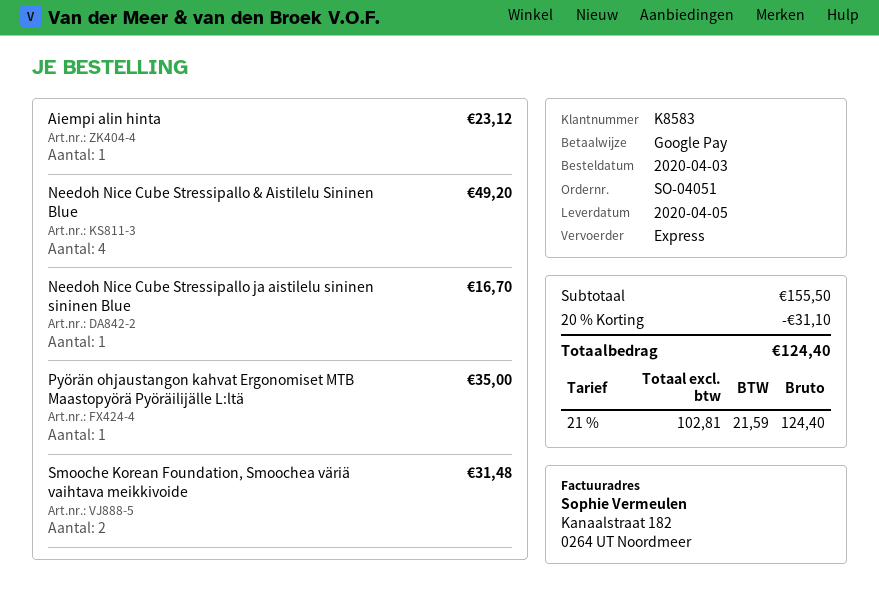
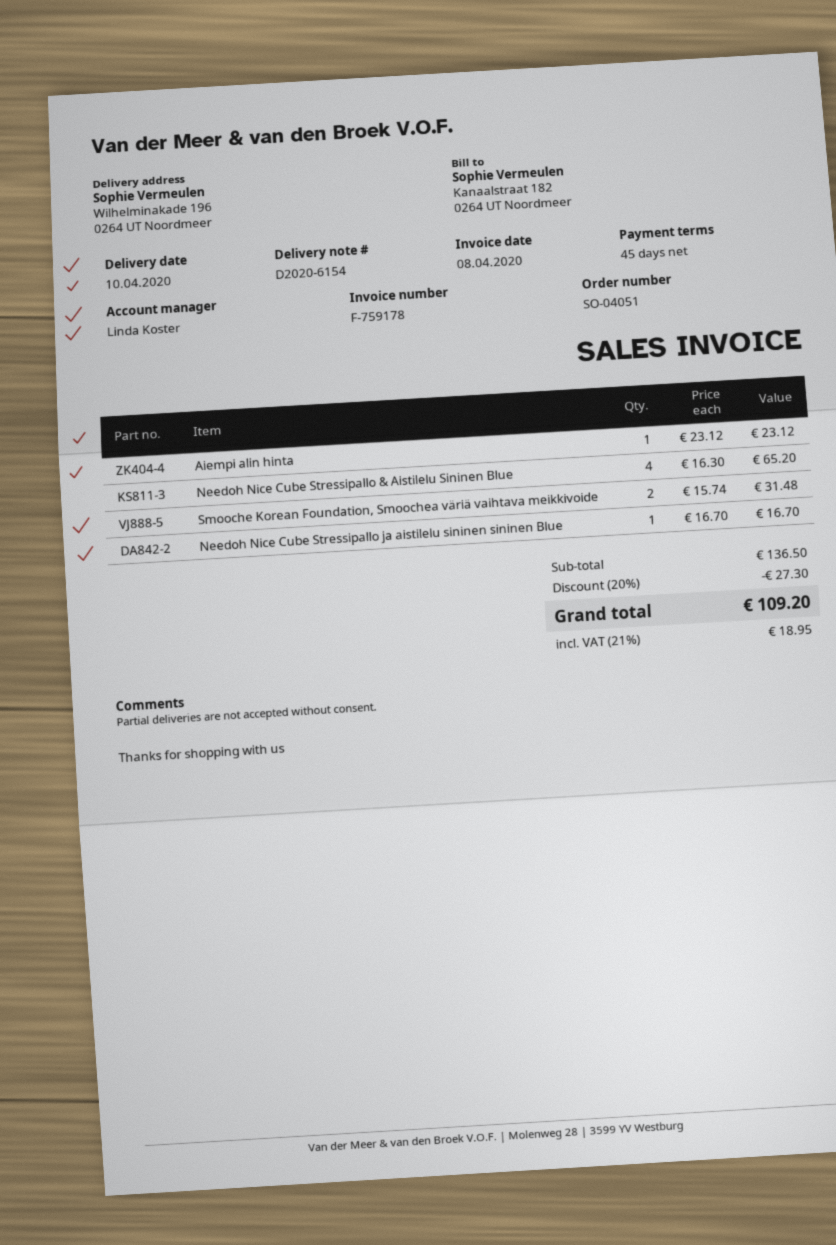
delivery date: 2020-04-05 -> 2020-04-10
Needoh Nice Cube Stressipallo & Aistilelu Sininen Blue: 4 for 49.20 -> 4 for 65.20
Pyörän ohjaustangon kahvat Ergonomiset MTB Maastopyörä Pyöräilijälle L:ltä: 1 for 35.00 -> none
subtotal: 155.50 -> 136.50
discount: 20% = 31.10 -> 20% = 27.30
tax: 21% = 21.59 -> 21% = 18.95
total: 124.40 -> 109.20

